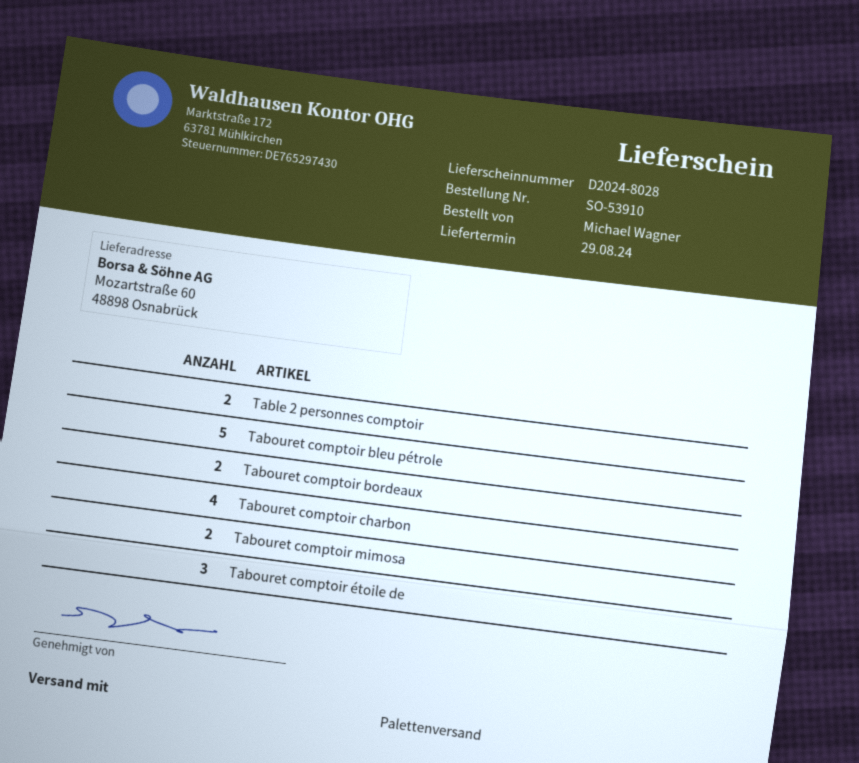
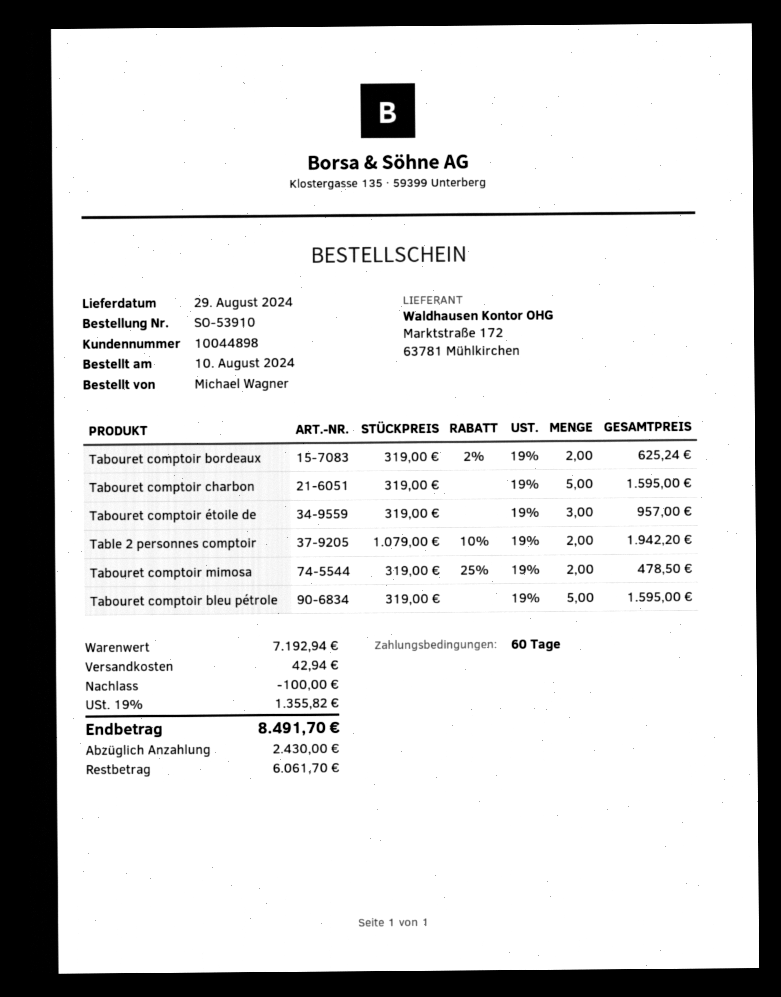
Tabouret comptoir charbon: 4 -> 5

